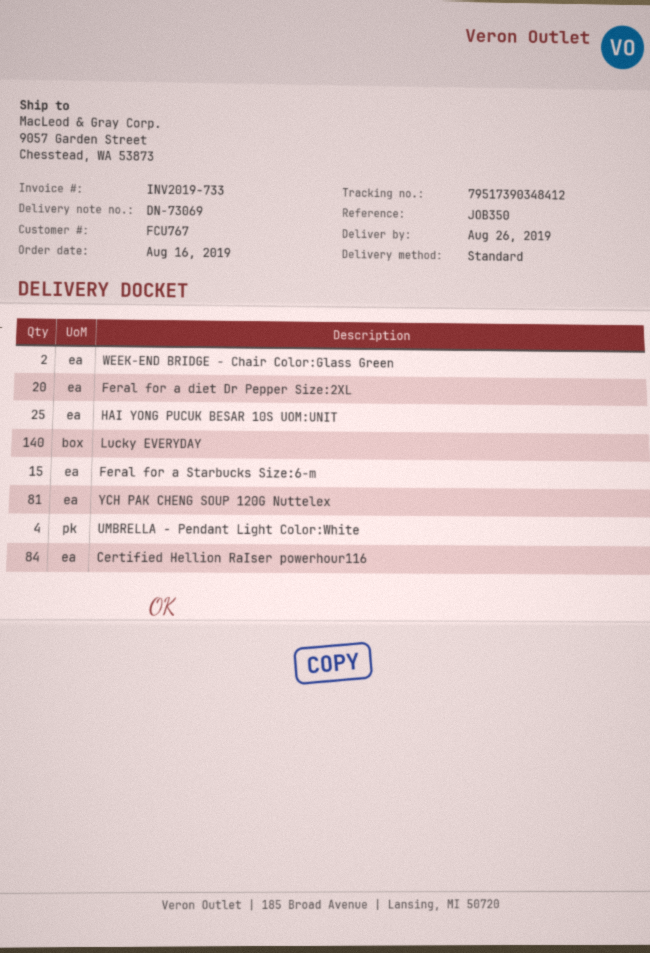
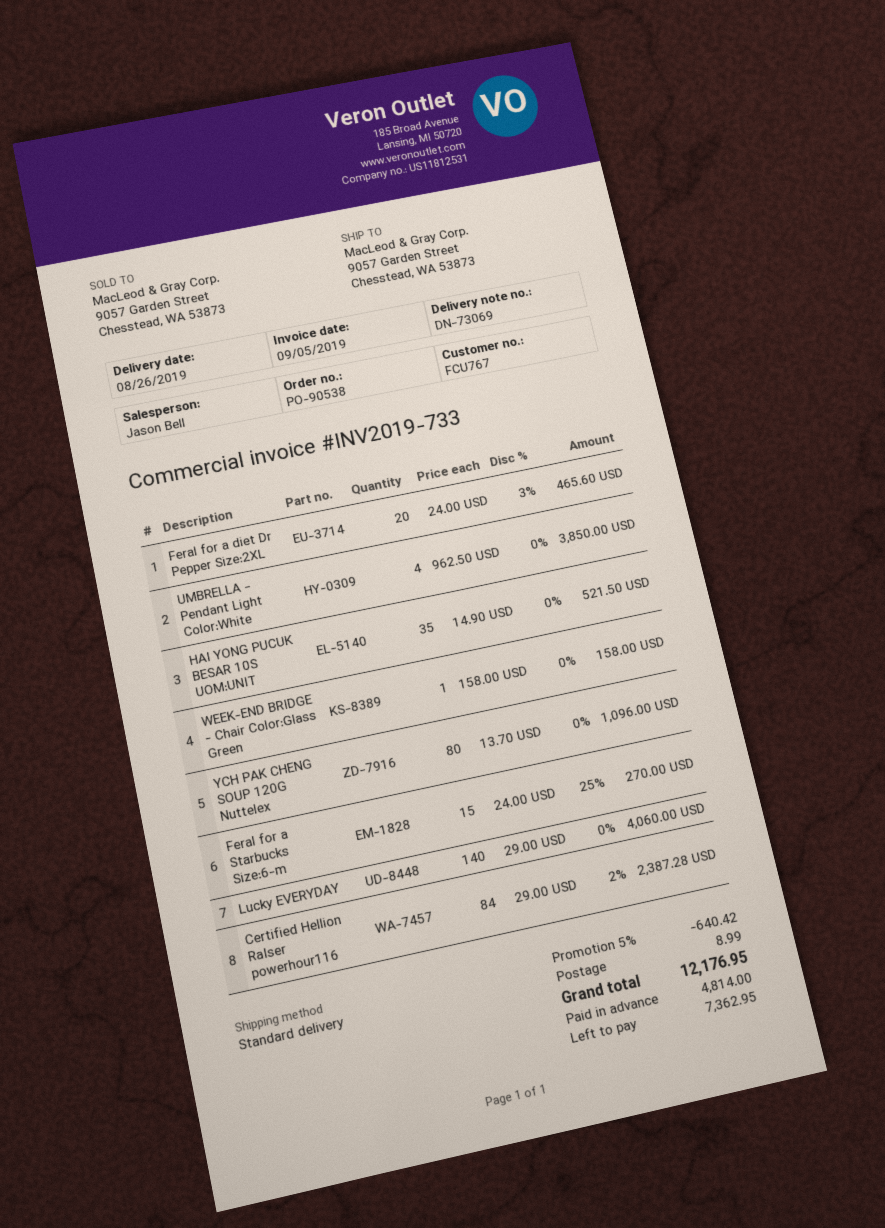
WEEK-END BRIDGE - Chair Color:Glass Green: 2 -> 1
HAI YONG PUCUK BESAR 10S UOM:UNIT: 25 -> 35
YCH PAK CHENG SOUP 120G Nuttelex: 81 -> 80

